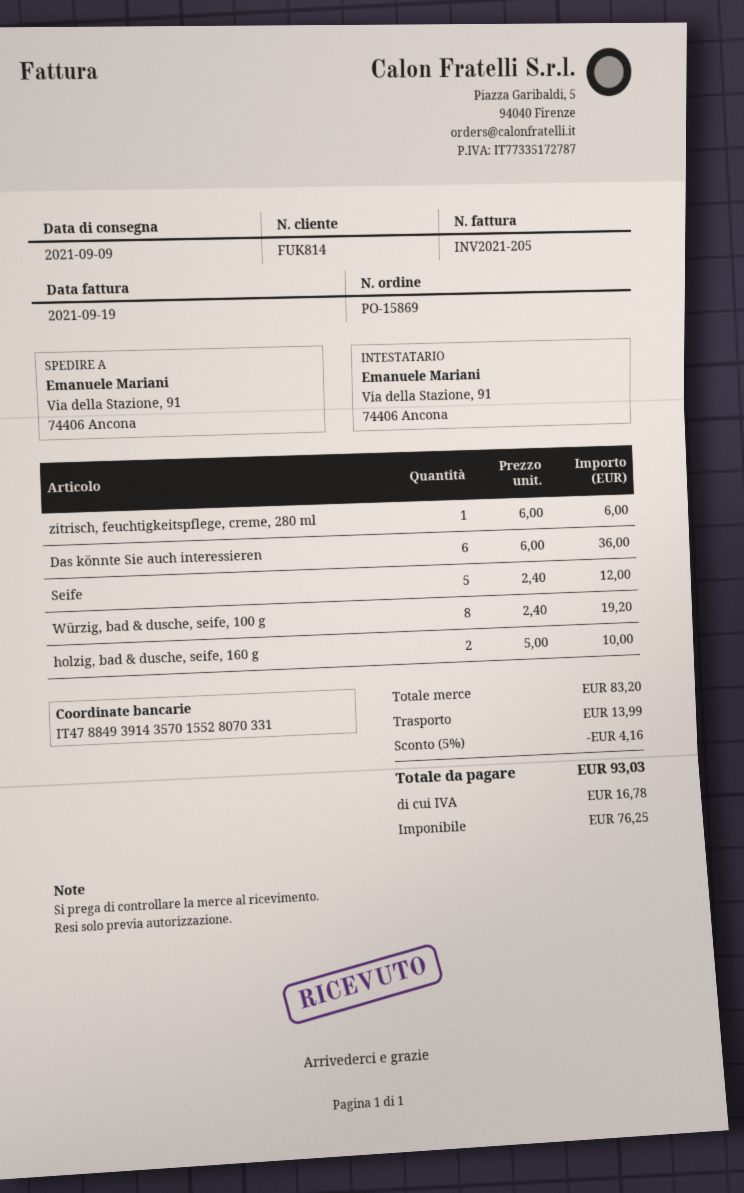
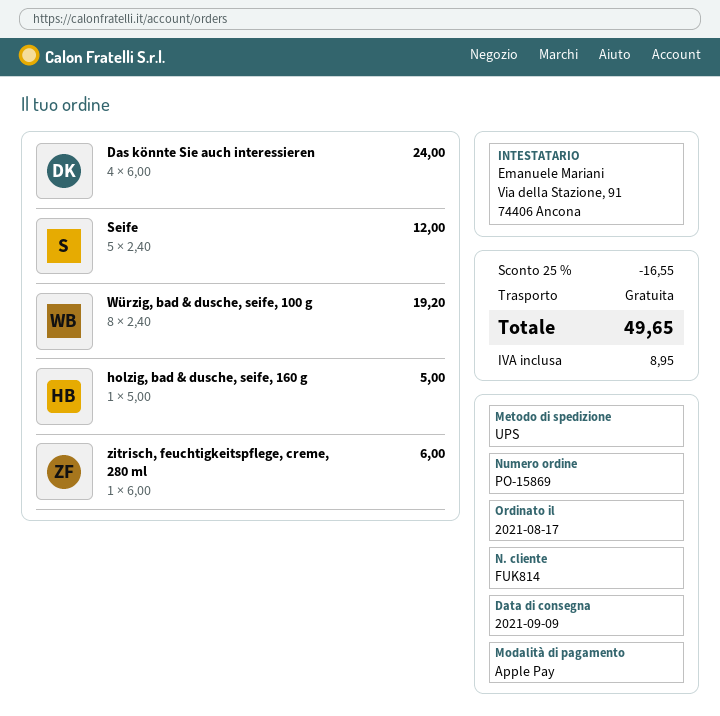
Das könnte Sie auch interessieren: 6 x 6.00 = 36.00 -> 4 x 6.00 = 24.00
holzig, bad & dusche, seife, 160 g: 2 x 5.00 = 10.00 -> 1 x 5.00 = 5.00
discount: 5% = 4.16 -> 25% = 16.55
shipping: 13.99 -> 0.00
tax: 16.78 -> 8.95
total: 93.03 -> 49.65

